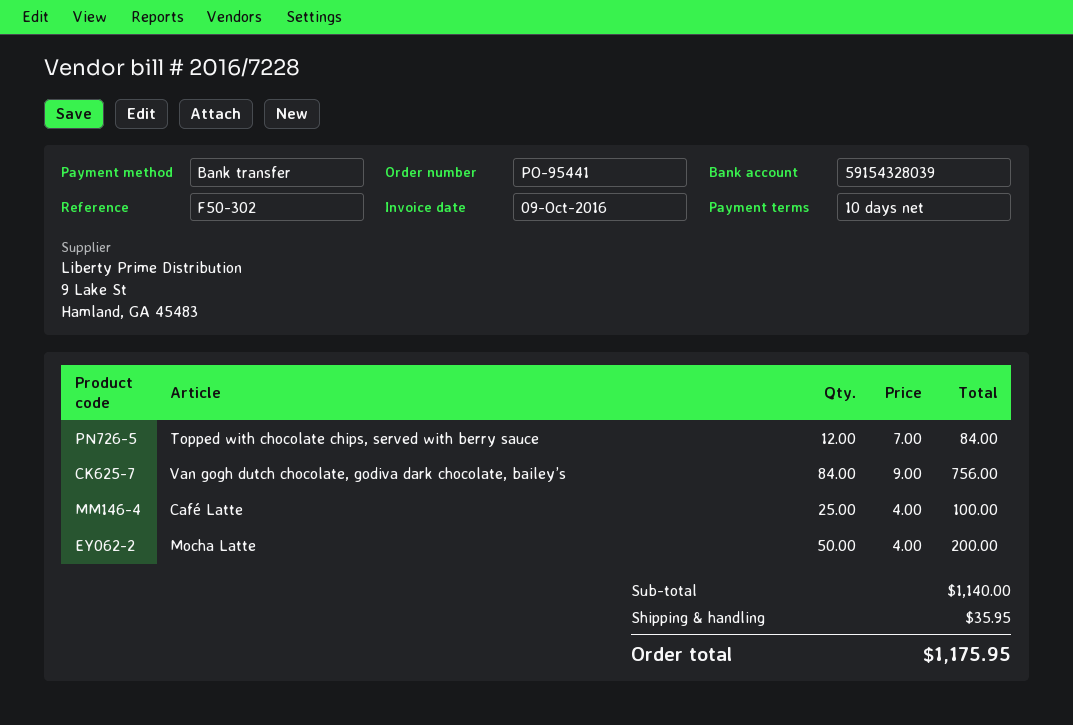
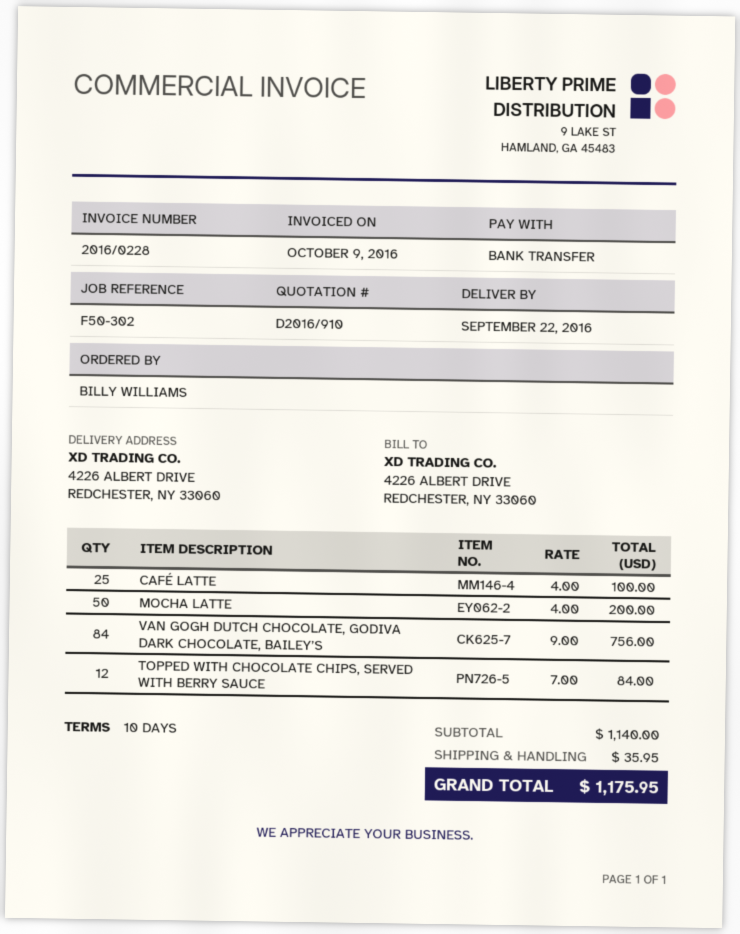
invoice number: 2016/7228 -> 2016/0228

